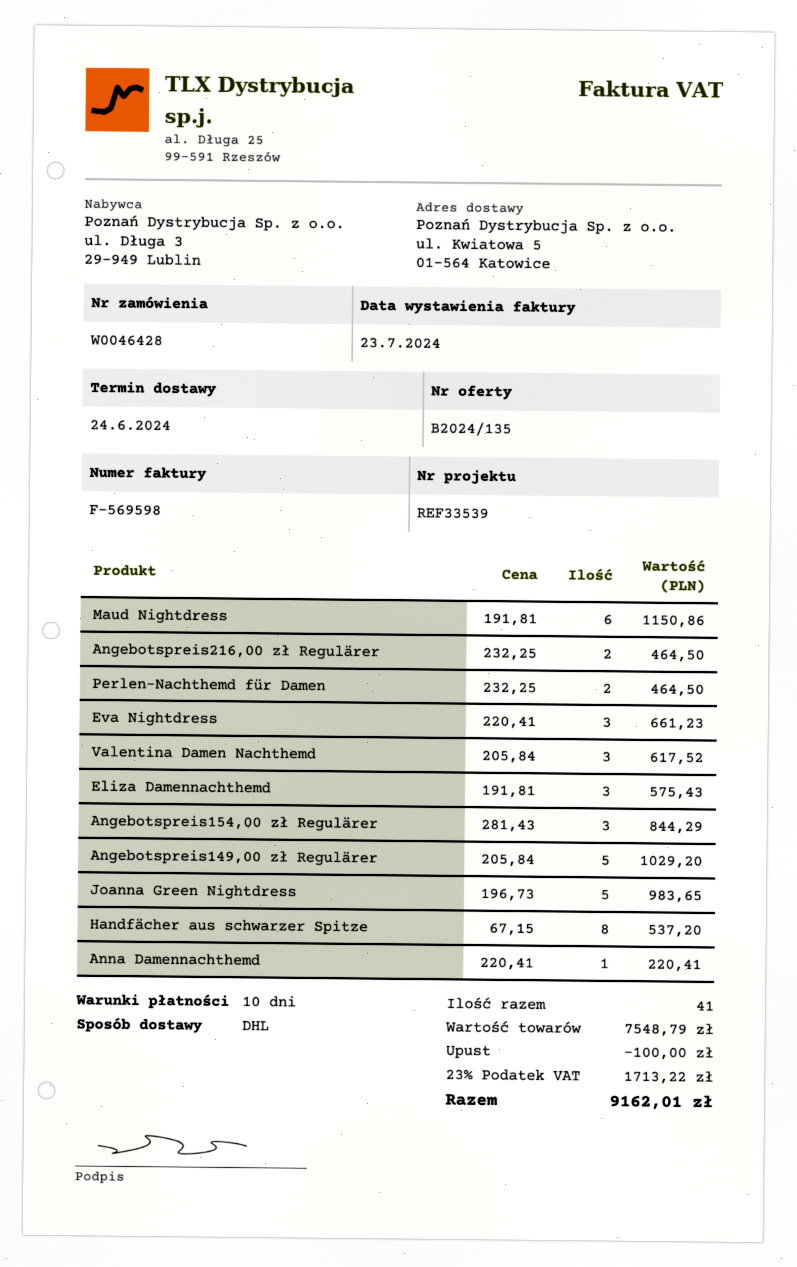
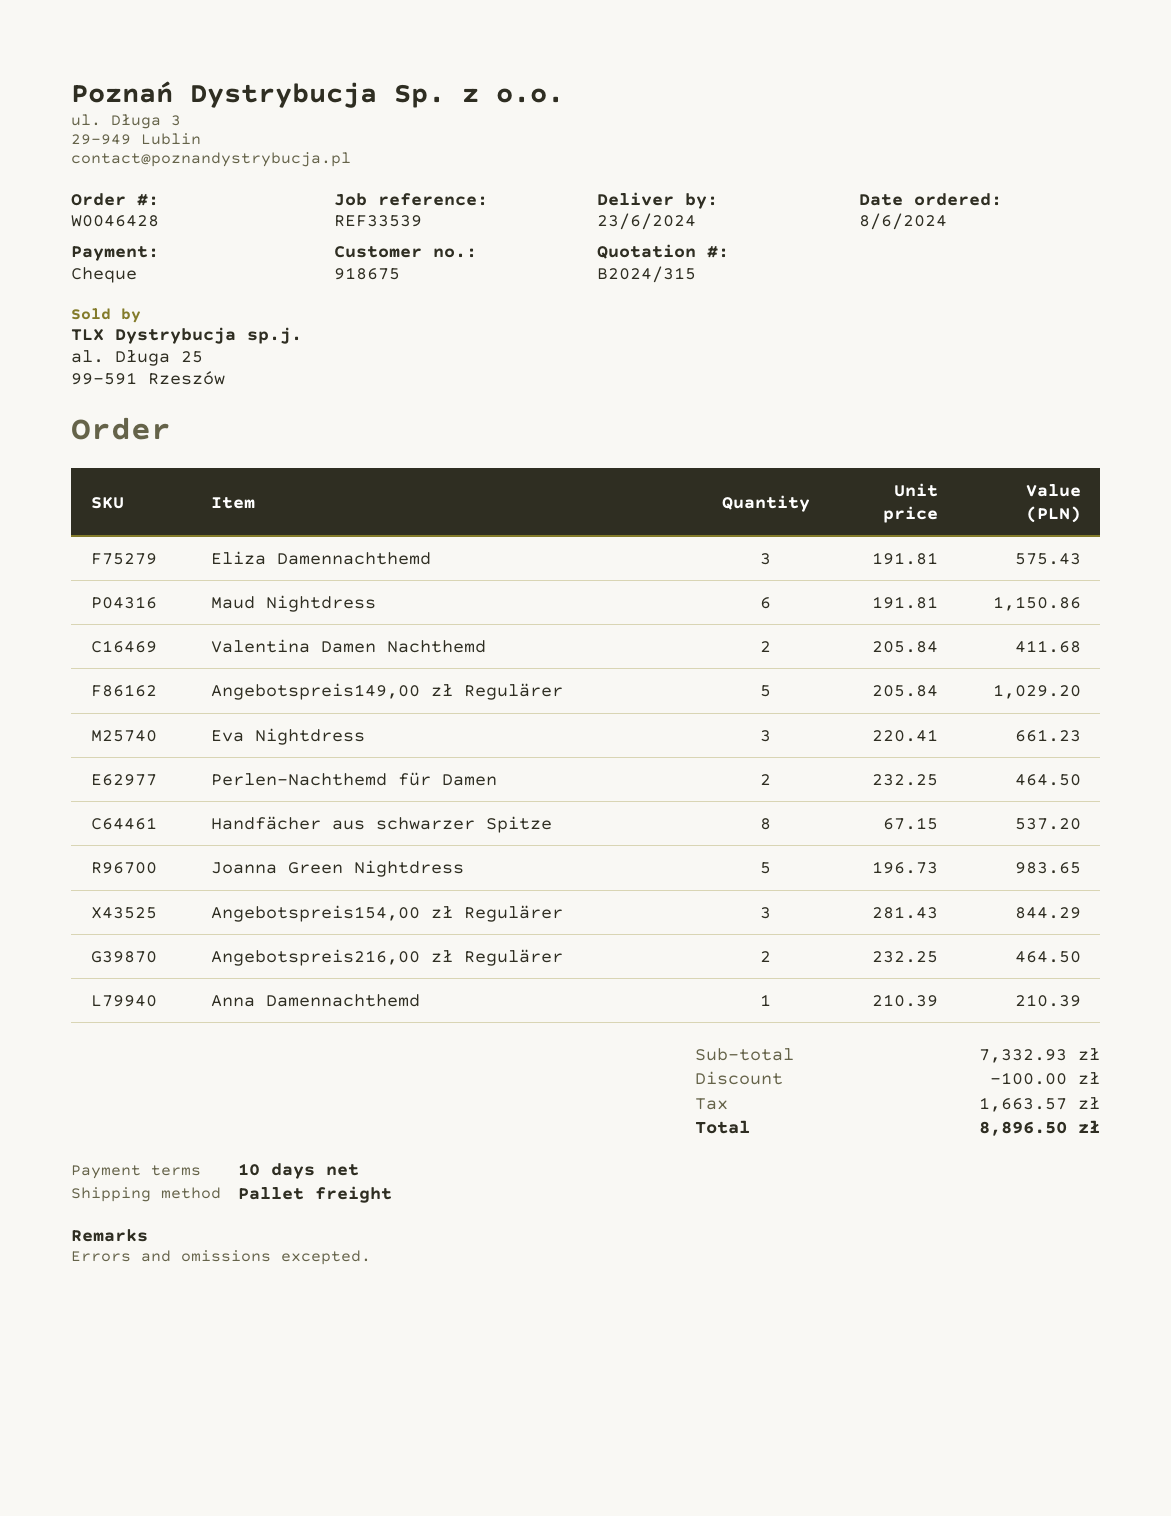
quote number: B2024/135 -> B2024/315
delivery date: 2024-06-24 -> 2024-06-23
shipping method: DHL -> pallet freight
Valentina Damen Nachthemd: 3 x 205.84 = 617.52 -> 2 x 205.84 = 411.68
Anna Damennachthemd: 1 x 220.41 = 220.41 -> 1 x 210.39 = 210.39
subtotal: 7548.79 -> 7332.93
tax: 1713.22 -> 1663.57
total: 9162.01 -> 8896.50

